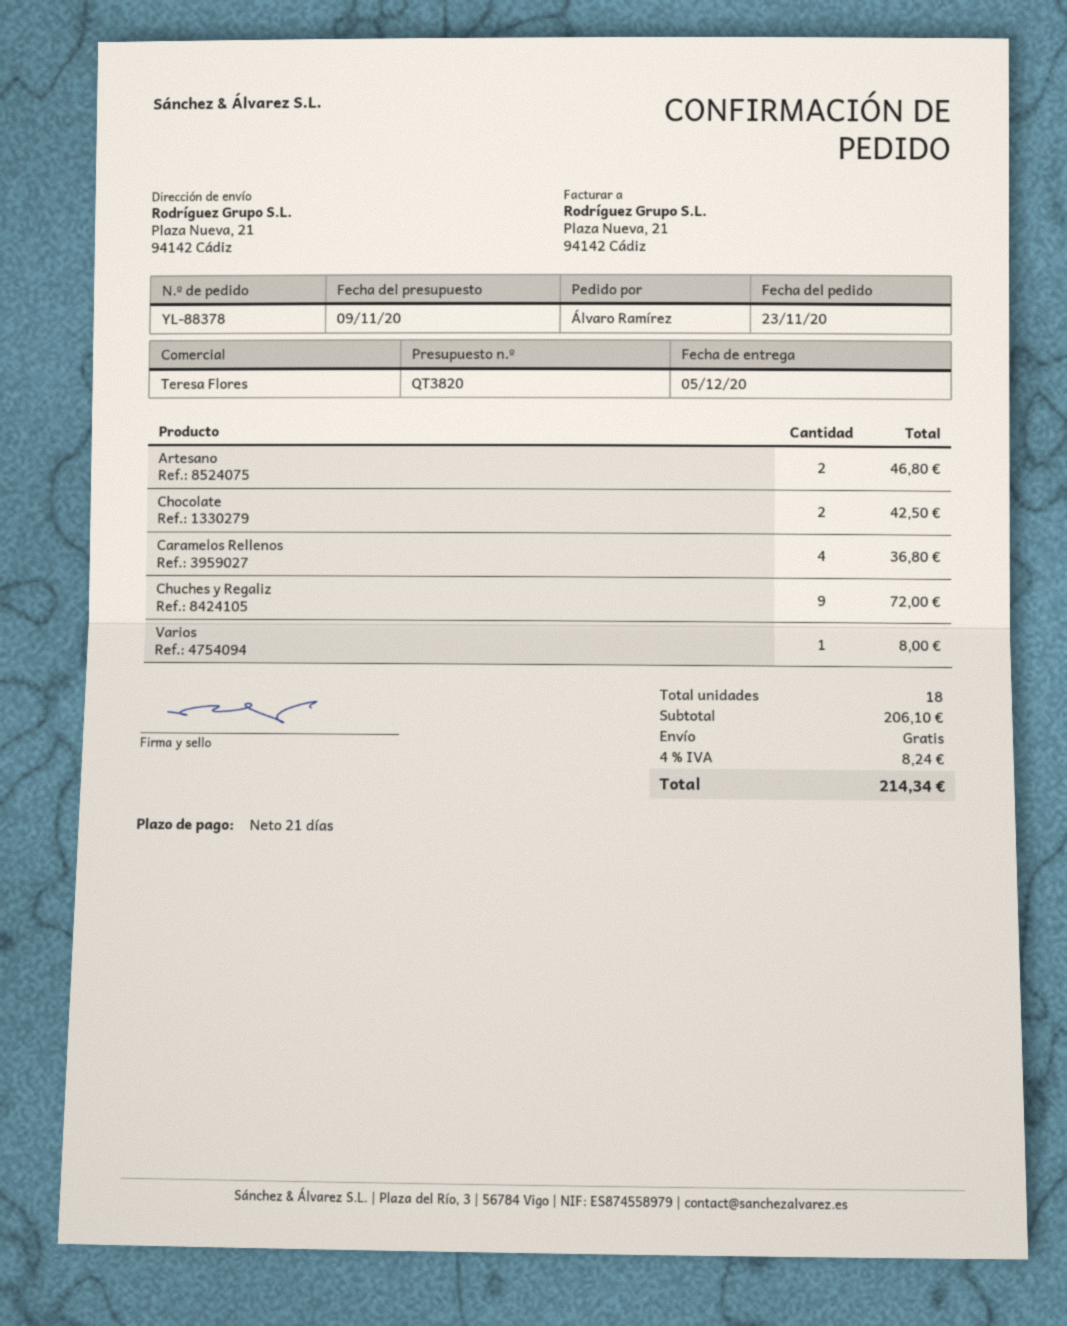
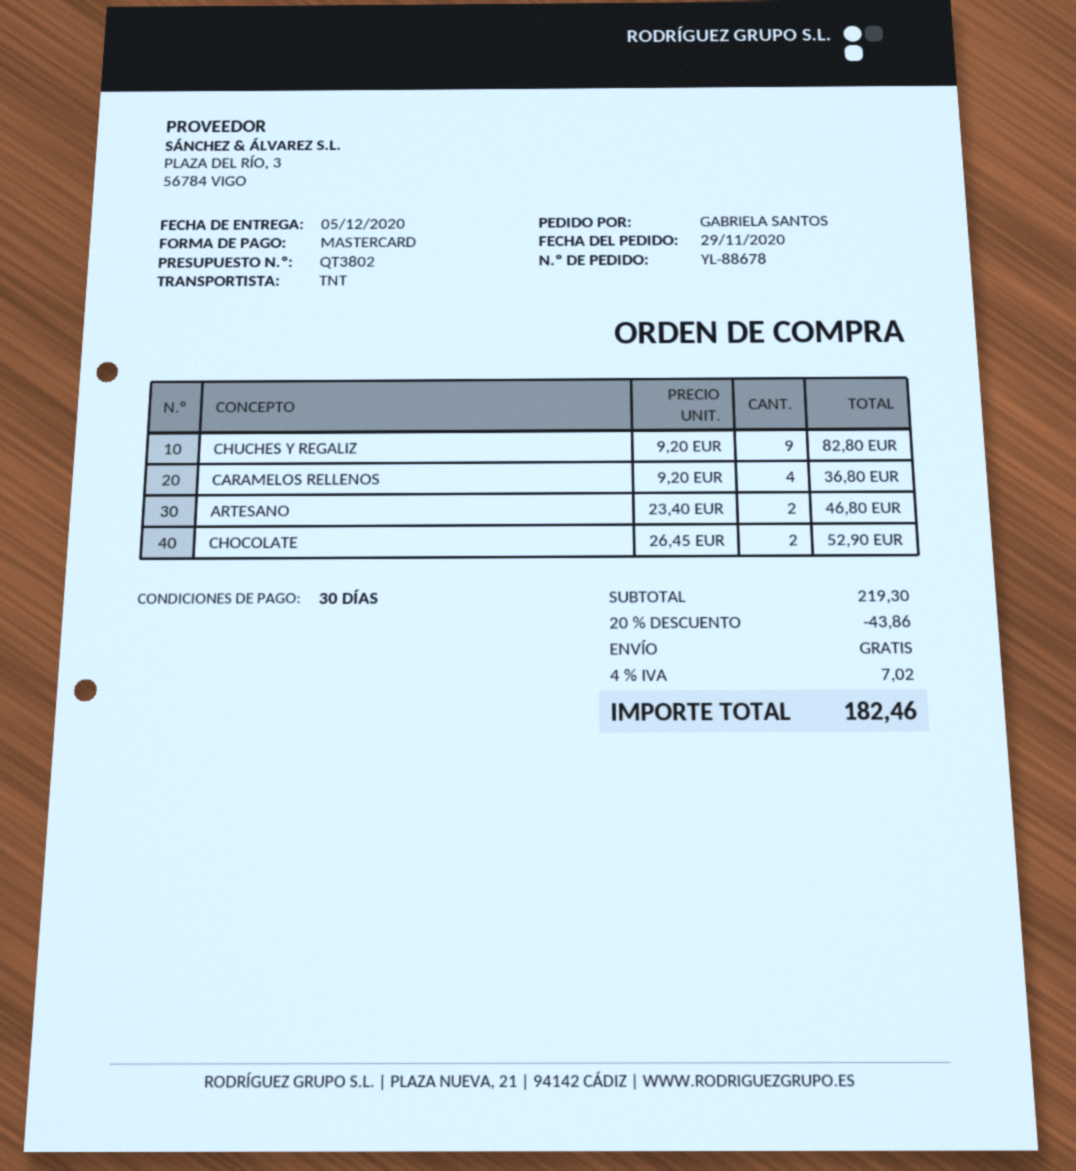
quote number: QT3820 -> QT3802
order number: YL-88378 -> YL-88678
order date: 2020-11-23 -> 2020-11-29
payment terms: 21 days -> 30 days
ordered by: Álvaro Ramírez -> GABRIELA SANTOS
Chocolate: 2 for 42.50 -> 2 for 52.90
Chuches y Regaliz: 9 for 72.00 -> 9 for 82.80
Varios: 1 for 8.00 -> none
subtotal: 206.10 -> 219.30
discount: none -> 20% = 43.86
tax: 4% = 8.24 -> 4% = 7.02
total: 214.34 -> 182.46

